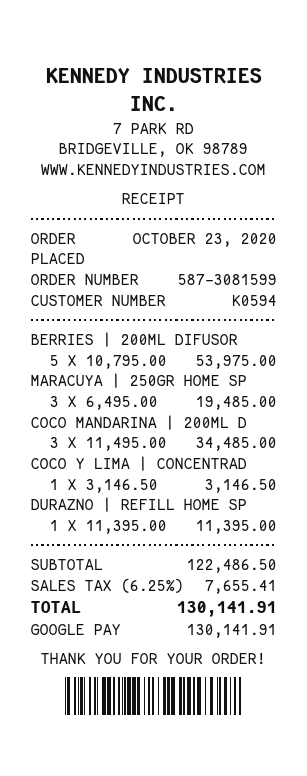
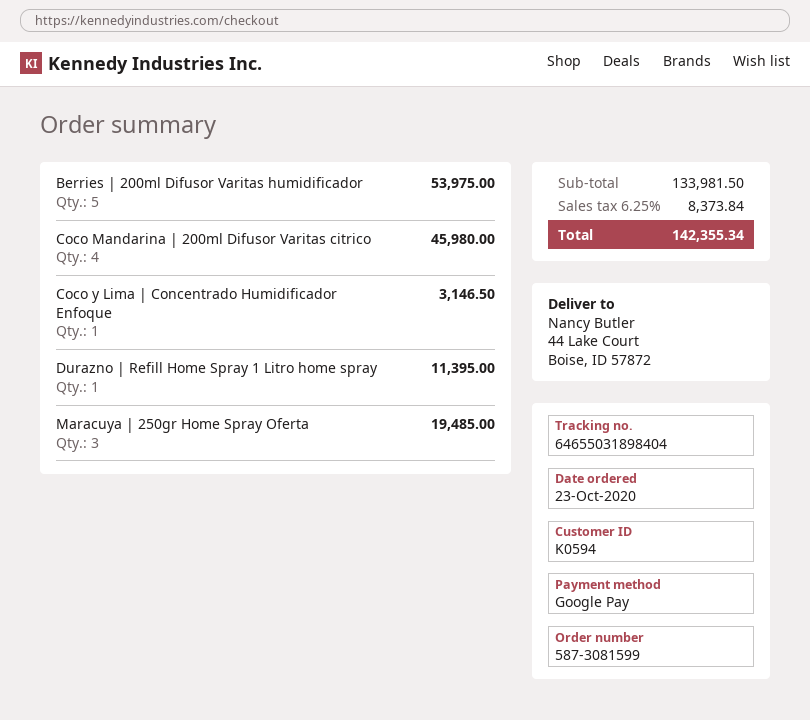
COCO MANDARINA | 200ML D: 3 for 34485.00 -> 4 for 45980.00
subtotal: 122486.50 -> 133981.50
tax: 6.25% = 7655.41 -> 6.25% = 8373.84
total: 130141.91 -> 142355.34

